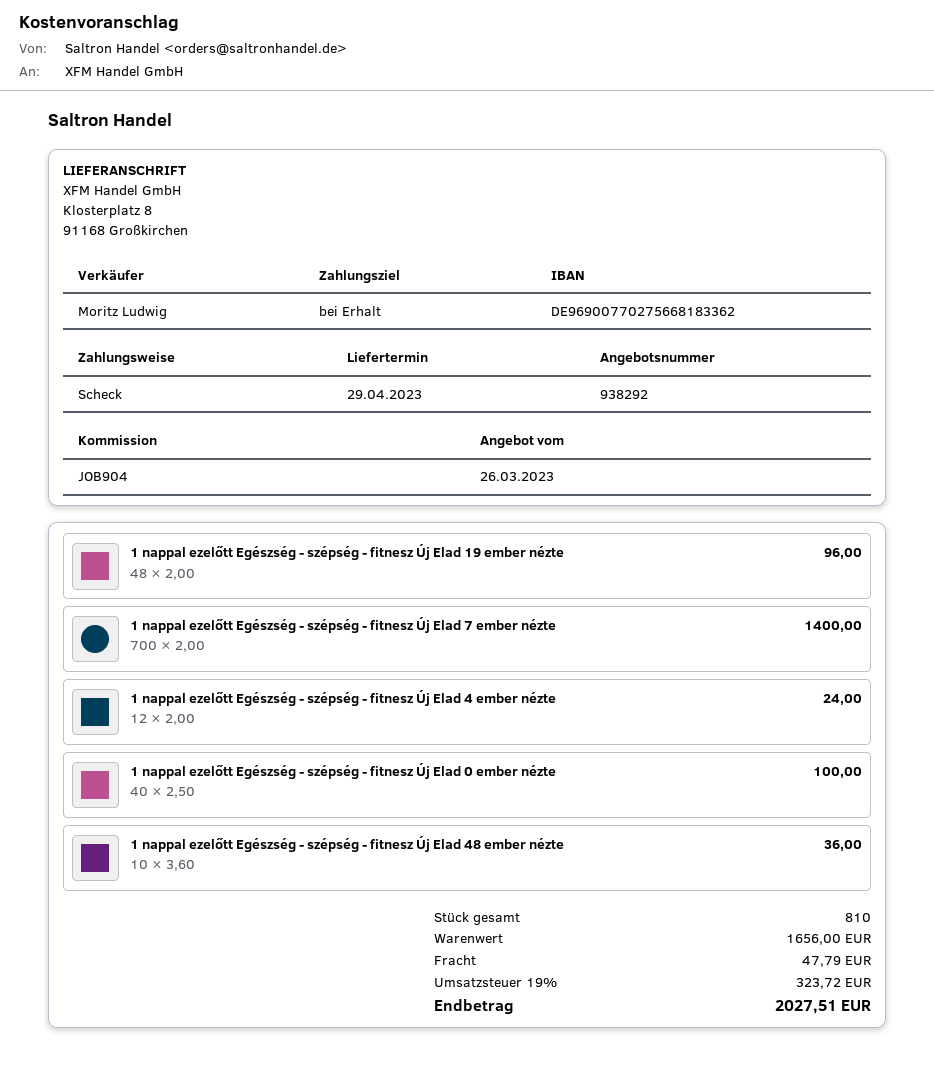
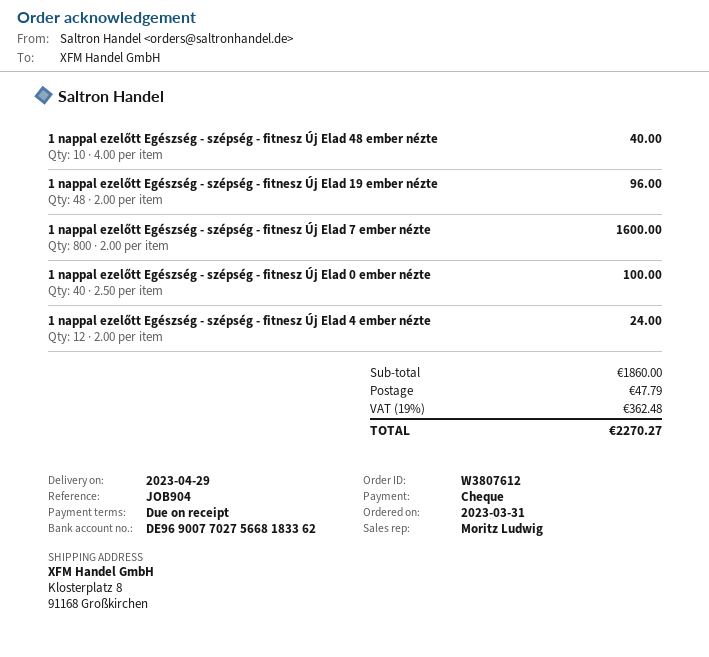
1 nappal ezelőtt Egészség - szépség - fitnesz Új Elad 7 ember nézte: 700 x 2.00 = 1400.00 -> 800 x 2.00 = 1600.00
1 nappal ezelőtt Egészség - szépség - fitnesz Új Elad 48 ember nézte: 10 x 3.60 = 36.00 -> 10 x 4.00 = 40.00
subtotal: 1656.00 -> 1860.00
tax: 19% = 323.72 -> 19% = 362.48
total: 2027.51 -> 2270.27

